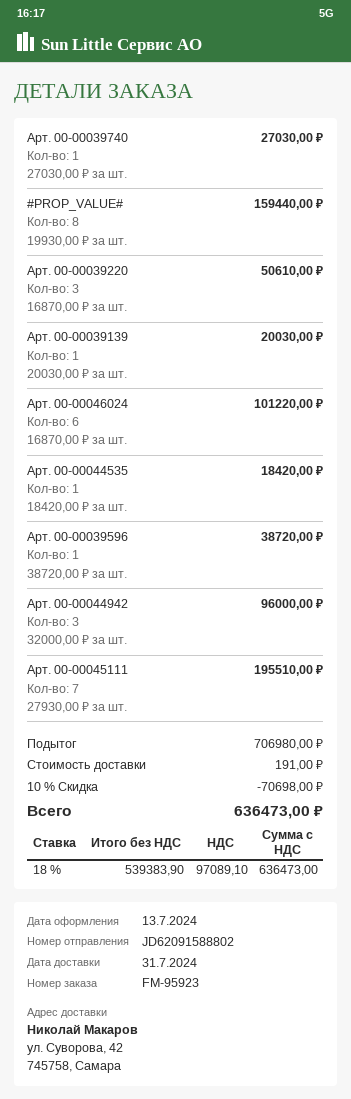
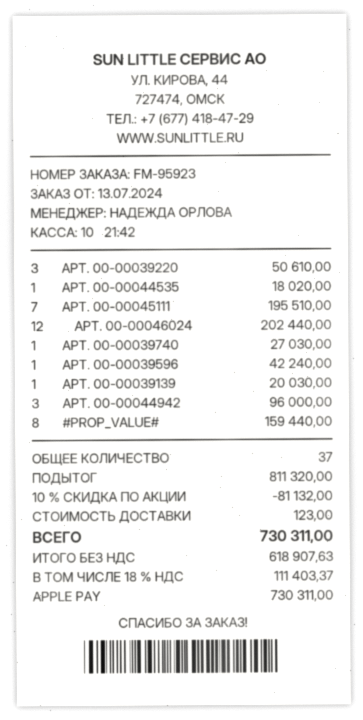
Арт. 00-00046024: 6 for 101220.00 -> 12 for 202440.00
Арт. 00-00044535: 1 for 18420.00 -> 1 for 18020.00
Арт. 00-00039596: 1 for 38720.00 -> 1 for 42240.00
subtotal: 706980.00 -> 811320.00
discount: 10% = 70698.00 -> 10% = 81132.00
shipping: 191.00 -> 123.00
net: 539383.90 -> 618907.63
tax: 18% = 97089.10 -> 18% = 111403.37
total: 636473.00 -> 730311.00

